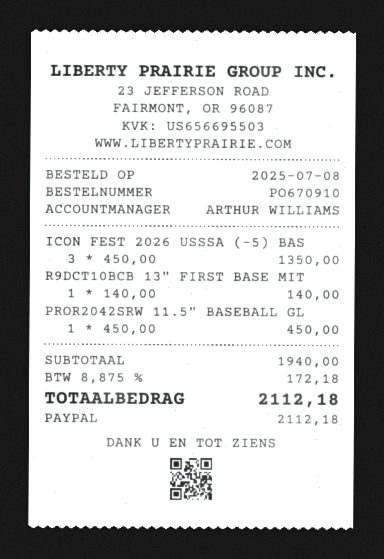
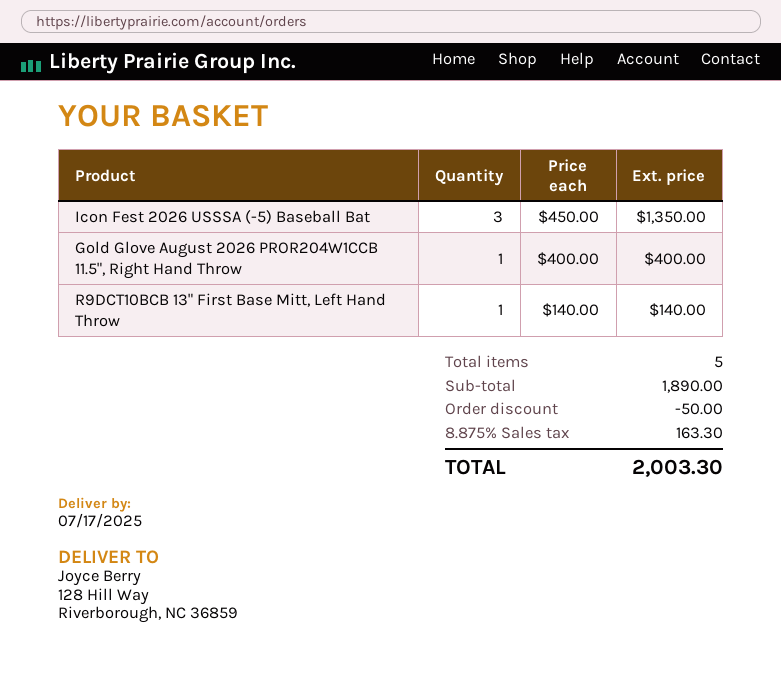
PROR2042SRW 11.5" BASEBALL GL: 1 x 450.00 = 450.00 -> none
Gold Glove August 2026 PROR204W1CCB 11.5", Right Hand Throw: none -> 1 x 400.00 = 400.00
subtotal: 1940.00 -> 1890.00
discount: none -> 50.00
tax: 8.875% = 172.18 -> 8.875% = 163.30
total: 2112.18 -> 2003.30

